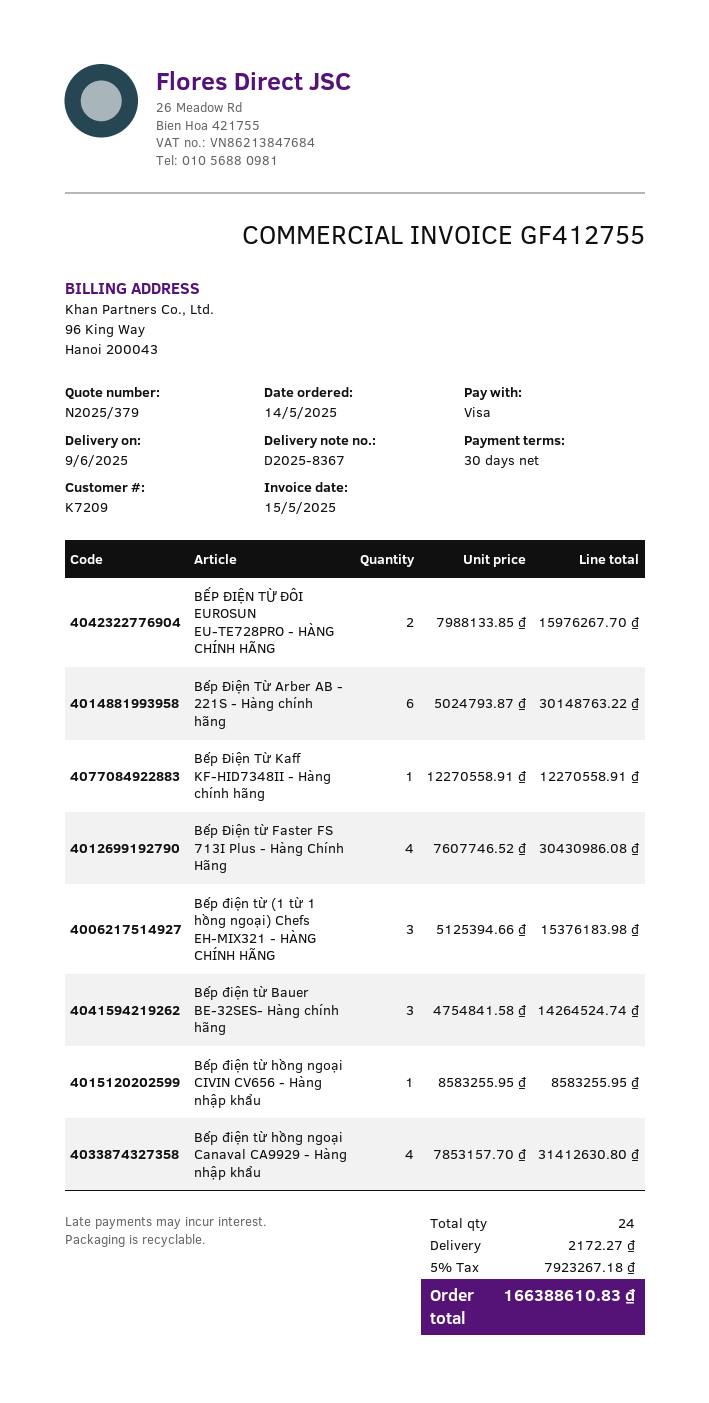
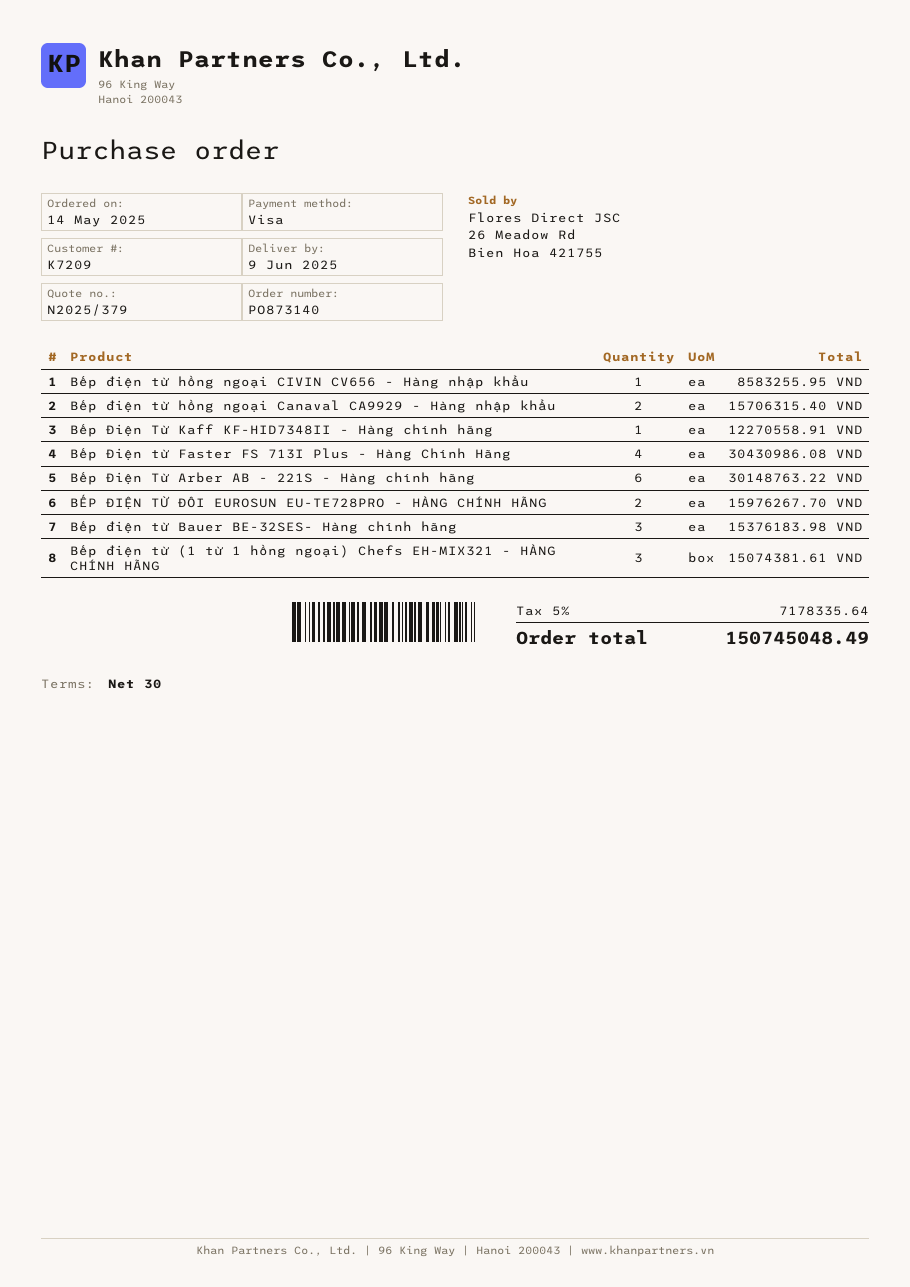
Bếp điện từ (1 từ 1 hồng ngoại) Chefs EH-MIX321 - HÀNG CHÍNH HÃNG: 3 for 15376183.98 -> 3 for 15074381.61
Bếp điện từ Bauer BE-32SES- Hàng chính hãng: 3 for 14264524.74 -> 3 for 15376183.98
Bếp điện từ hồng ngoại Canaval CA9929 - Hàng nhập khẩu: 4 for 31412630.80 -> 2 for 15706315.40
shipping: 2172.27 -> none
tax: 5% = 7923267.18 -> 5% = 7178335.64
total: 166388610.83 -> 150745048.49

